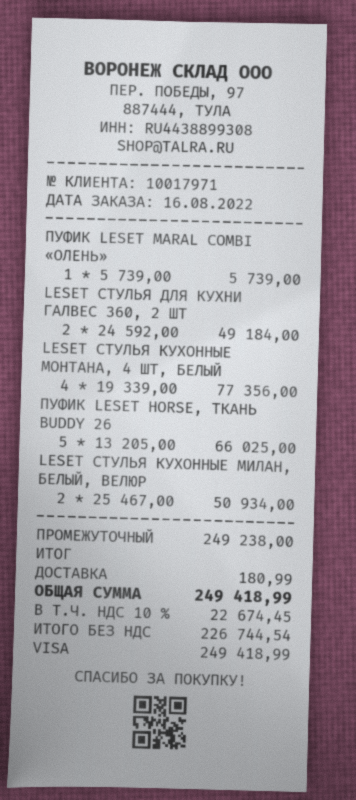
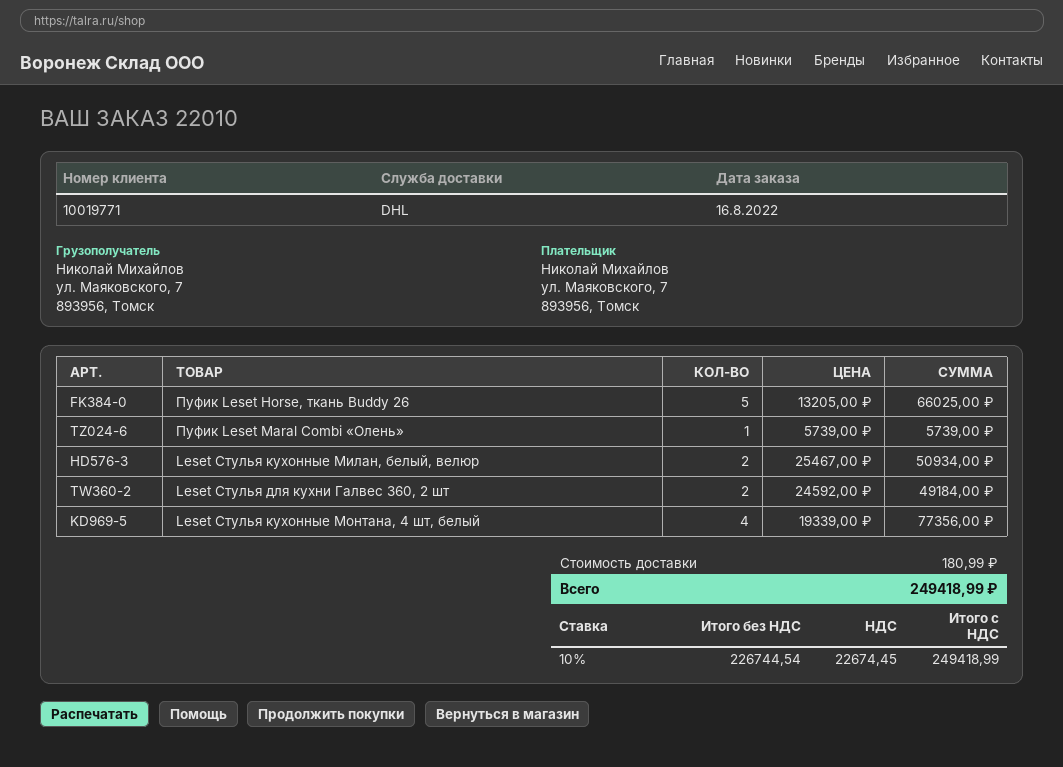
customer number: 10017971 -> 10019771

